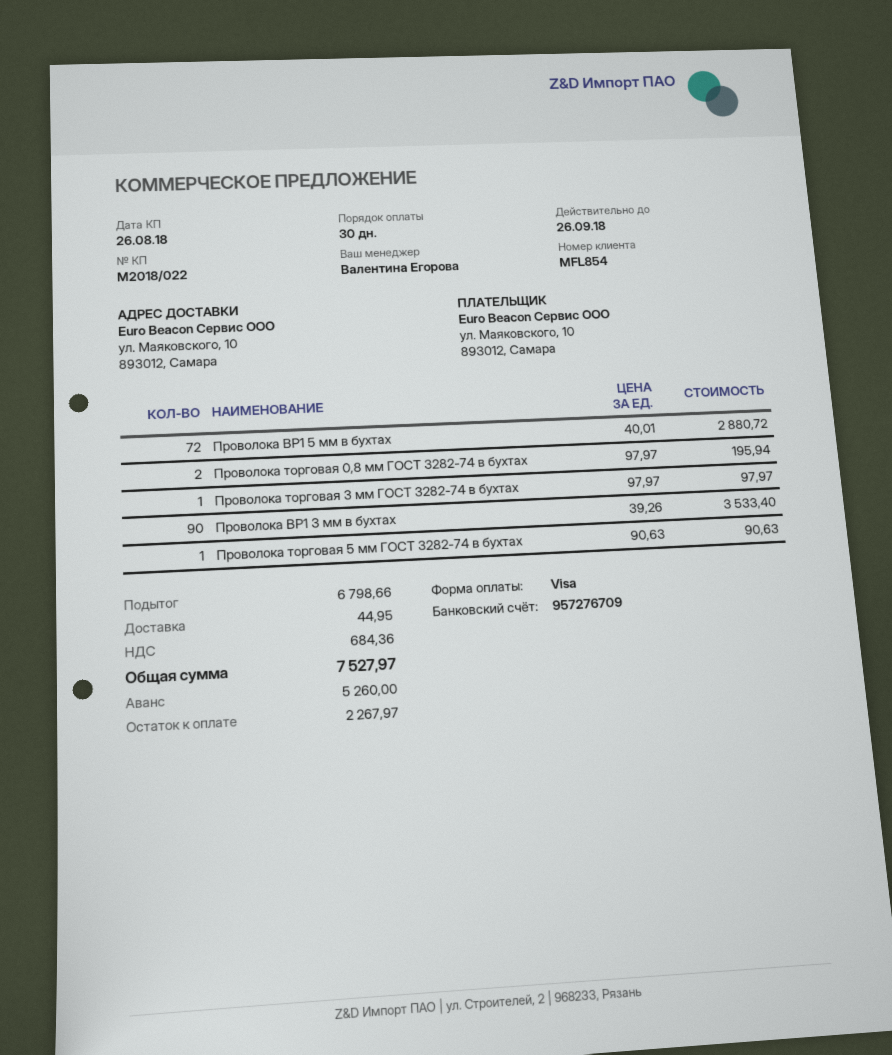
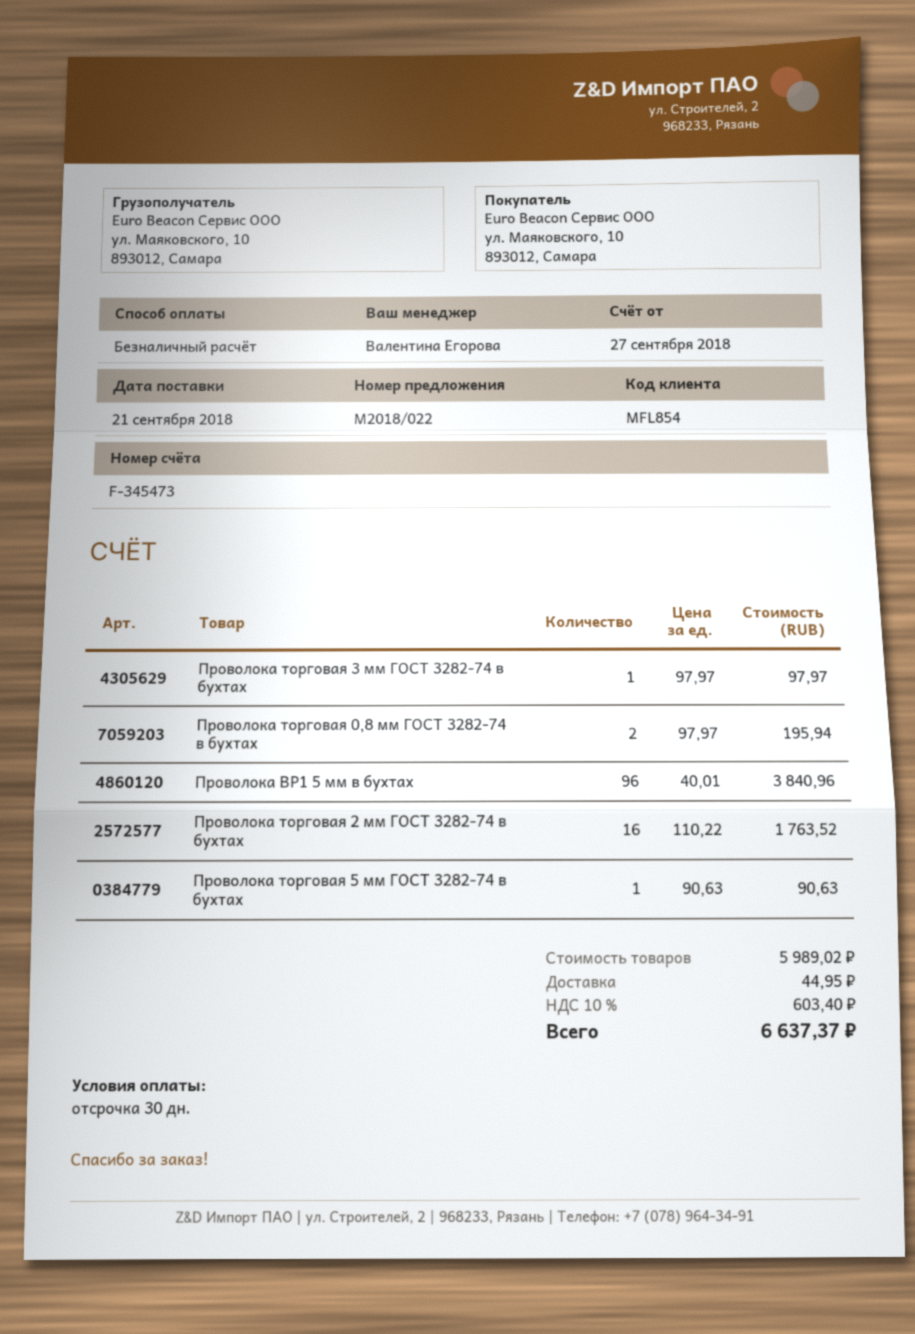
payment method: Visa -> bank transfer
Проволока ВР1 5 мм в бухтах: 72 x 40.01 = 2880.72 -> 96 x 40.01 = 3840.96
Проволока ВР1 3 мм в бухтах: 90 x 39.26 = 3533.40 -> none
Проволока торговая 2 мм ГОСТ 3282-74 в бухтах: none -> 16 x 110.22 = 1763.52
subtotal: 6798.66 -> 5989.02
tax: 684.36 -> 603.40
total: 7527.97 -> 6637.37

